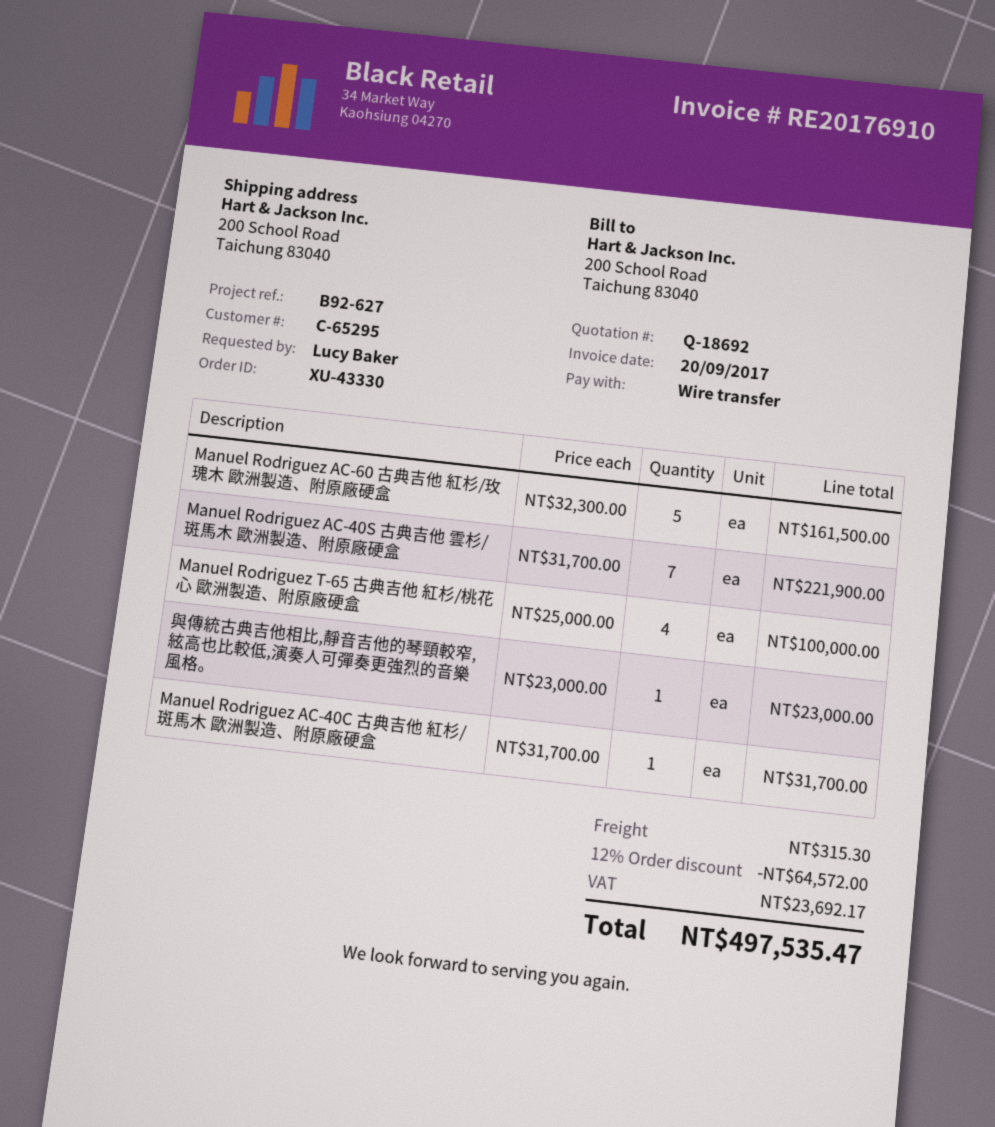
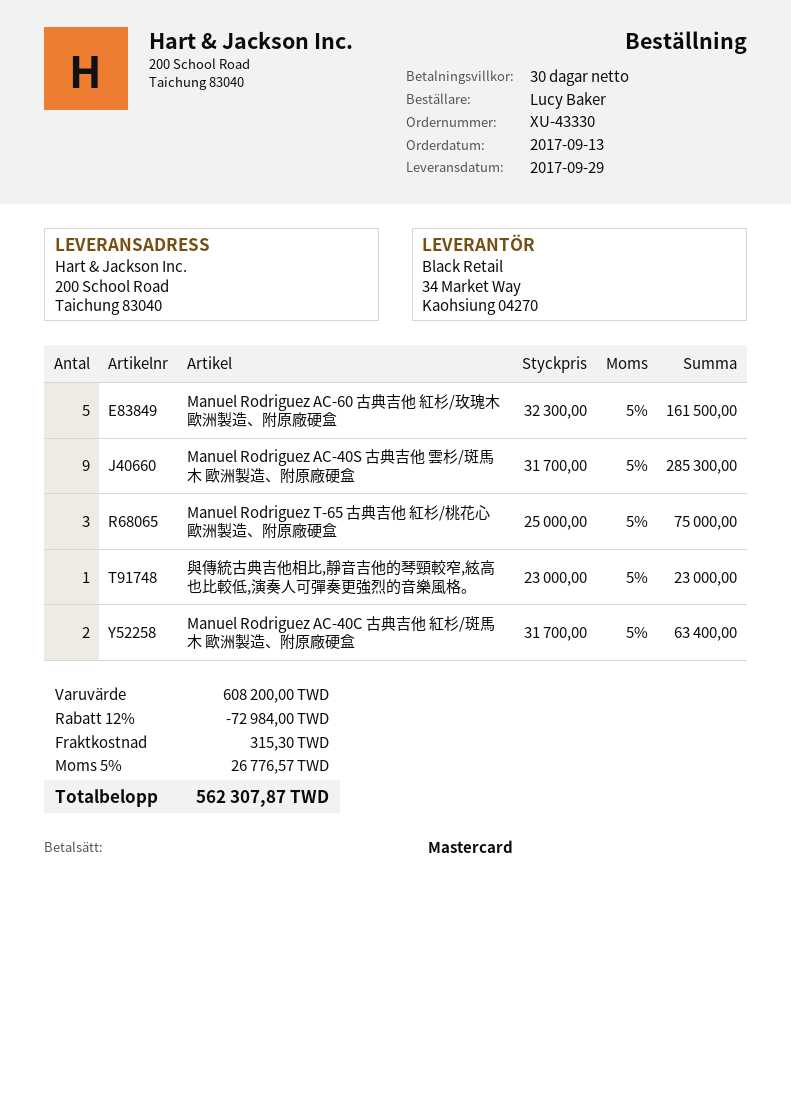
payment method: bank transfer -> Mastercard
Manuel Rodriguez AC-40S 古典吉他 雲杉/斑馬木 歐洲製造、附原廠硬盒: 7 x 31700.00 = 221900.00 -> 9 x 31700.00 = 285300.00
Manuel Rodriguez T-65 古典吉他 紅杉/桃花心 歐洲製造、附原廠硬盒: 4 x 25000.00 = 100000.00 -> 3 x 25000.00 = 75000.00
Manuel Rodriguez AC-40C 古典吉他 紅杉/斑馬木 歐洲製造、附原廠硬盒: 1 x 31700.00 = 31700.00 -> 2 x 31700.00 = 63400.00
discount: 12% = 64572.00 -> 12% = 72984.00
tax: 23692.17 -> 26776.57
total: 497535.47 -> 562307.87

